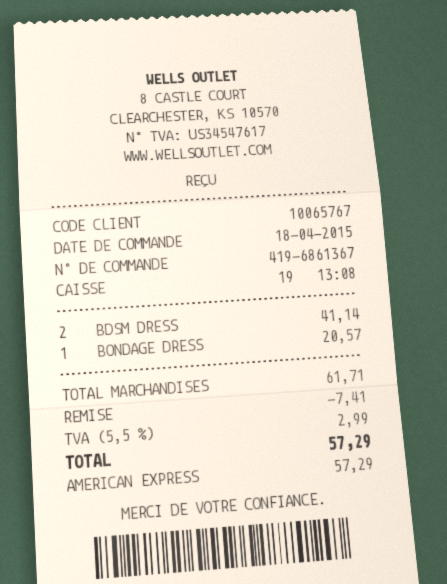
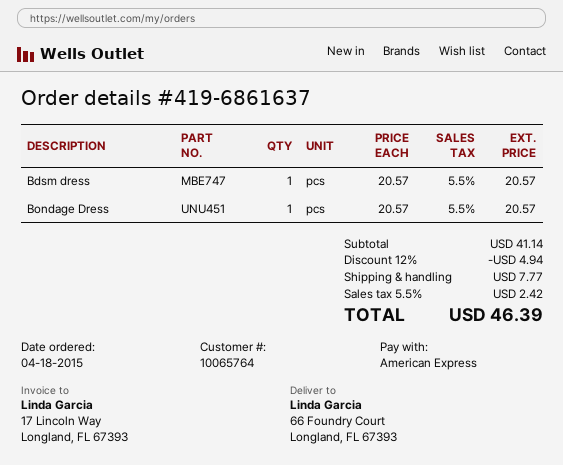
order number: 419-6861367 -> 419-6861637
customer number: 10065767 -> 10065764
BDSM DRESS: 2 for 41.14 -> 1 for 20.57
subtotal: 61.71 -> 41.14
discount: 7.41 -> 4.94
shipping: none -> 7.77
tax: 5.5% = 2.99 -> 5.5% = 2.42
total: 57.29 -> 46.39

